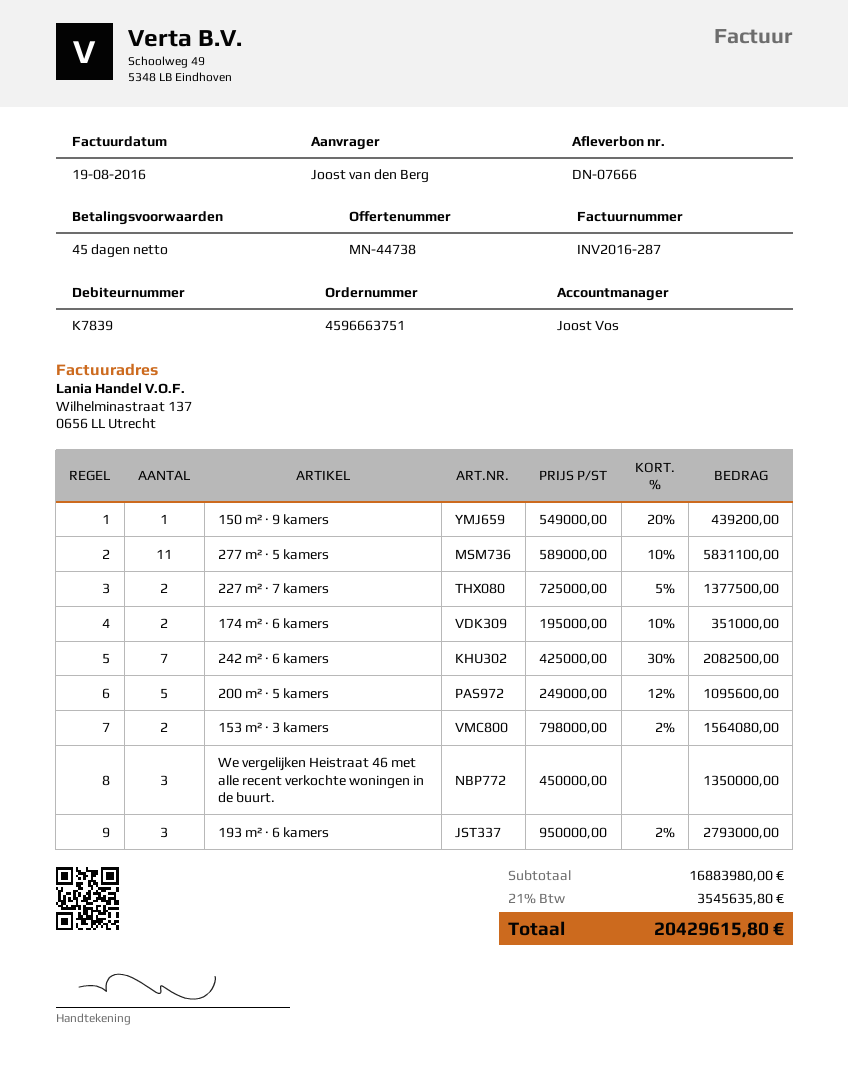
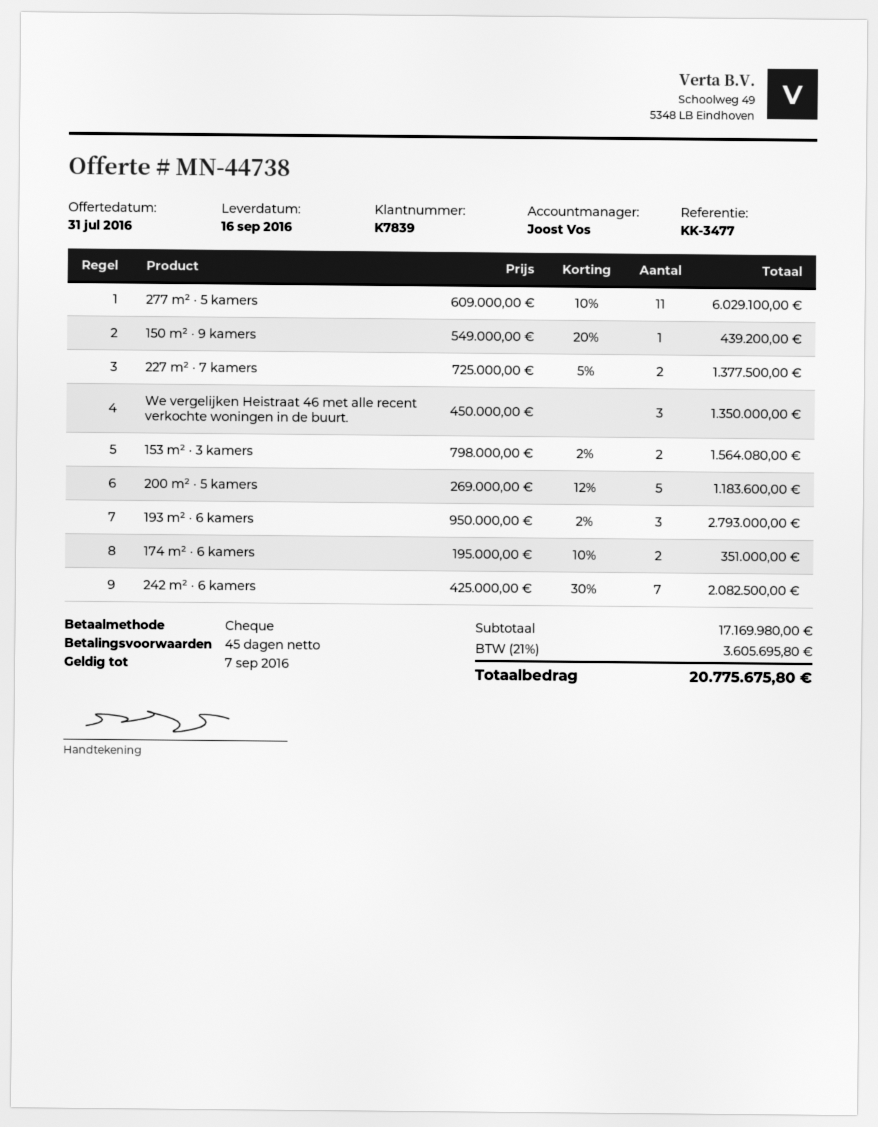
277 m² · 5 kamers: 11 x 589000.00 - 10% = 5831100.00 -> 11 x 609000.00 - 10% = 6029100.00
200 m² · 5 kamers: 5 x 249000.00 - 12% = 1095600.00 -> 5 x 269000.00 - 12% = 1183600.00
subtotal: 16883980.00 -> 17169980.00
tax: 21% = 3545635.80 -> 21% = 3605695.80
total: 20429615.80 -> 20775675.80

